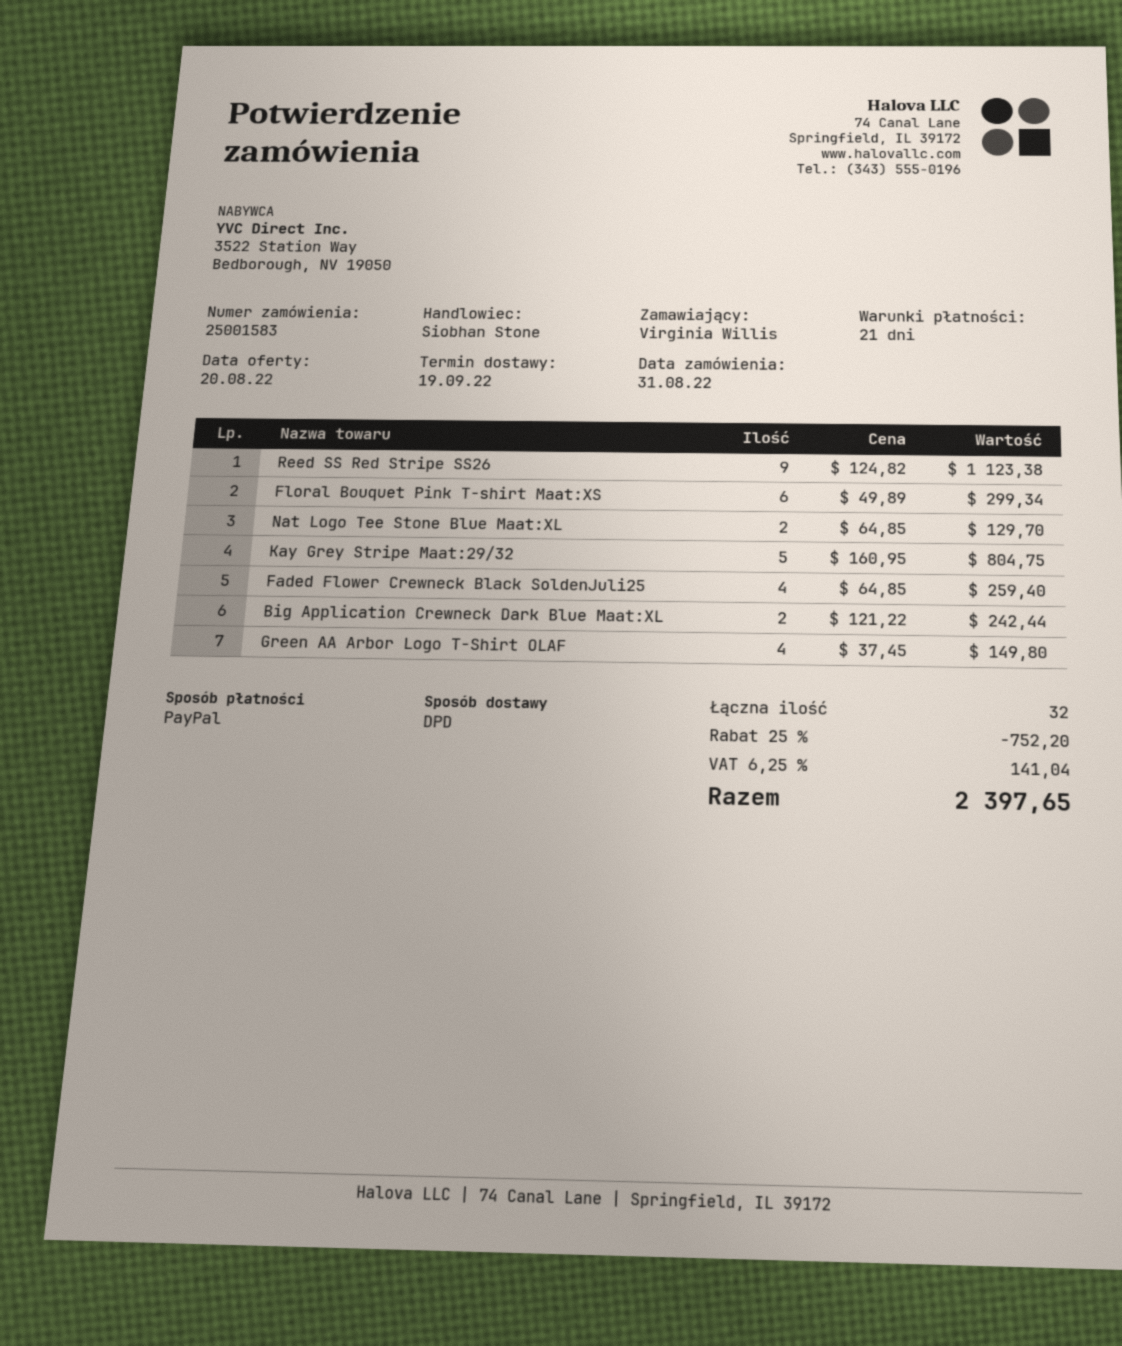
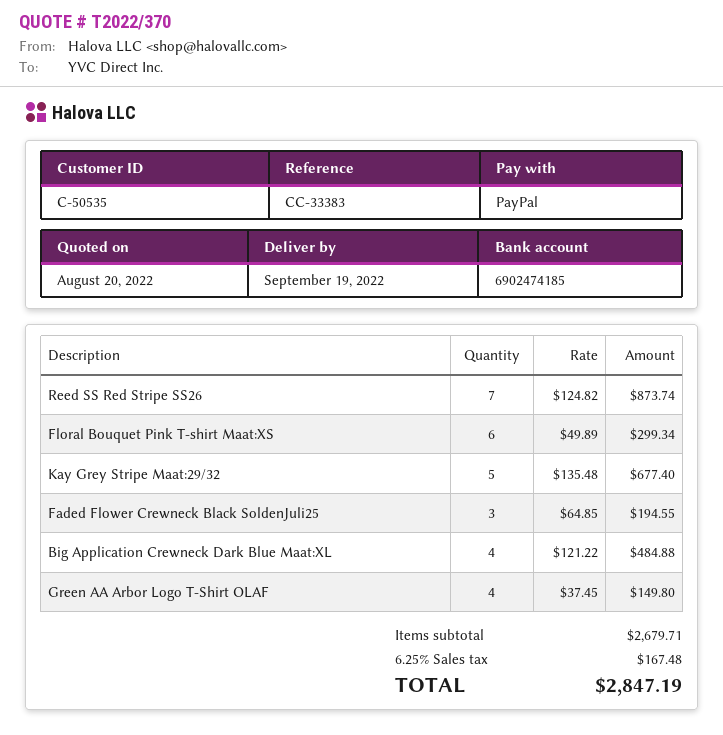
Reed SS Red Stripe SS26: 9 x 124.82 = 1123.38 -> 7 x 124.82 = 873.74
Nat Logo Tee Stone Blue Maat:XL: 2 x 64.85 = 129.70 -> none
Kay Grey Stripe Maat:29/32: 5 x 160.95 = 804.75 -> 5 x 135.48 = 677.40
Faded Flower Crewneck Black SoldenJuli25: 4 x 64.85 = 259.40 -> 3 x 64.85 = 194.55
Big Application Crewneck Dark Blue Maat:XL: 2 x 121.22 = 242.44 -> 4 x 121.22 = 484.88
discount: 25% = 752.20 -> none
tax: 6.25% = 141.04 -> 6.25% = 167.48
total: 2397.65 -> 2847.19

